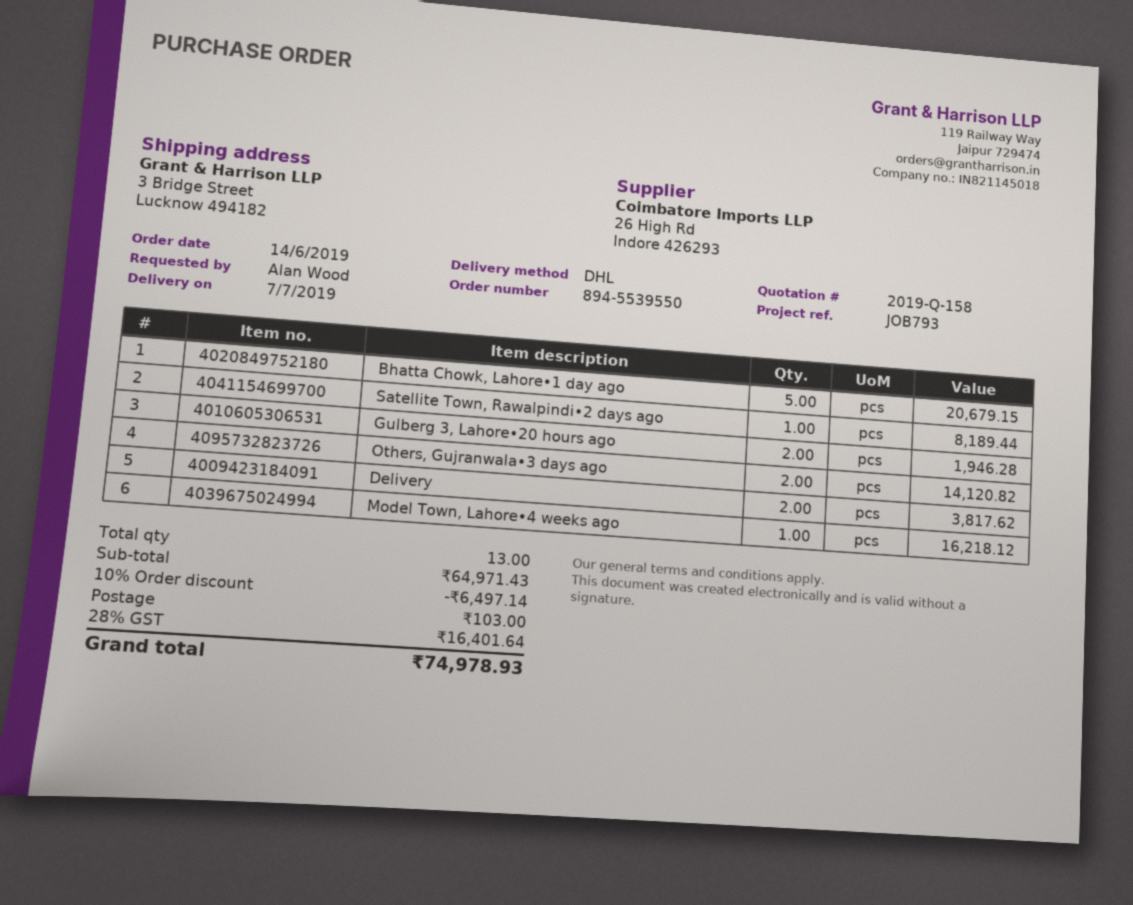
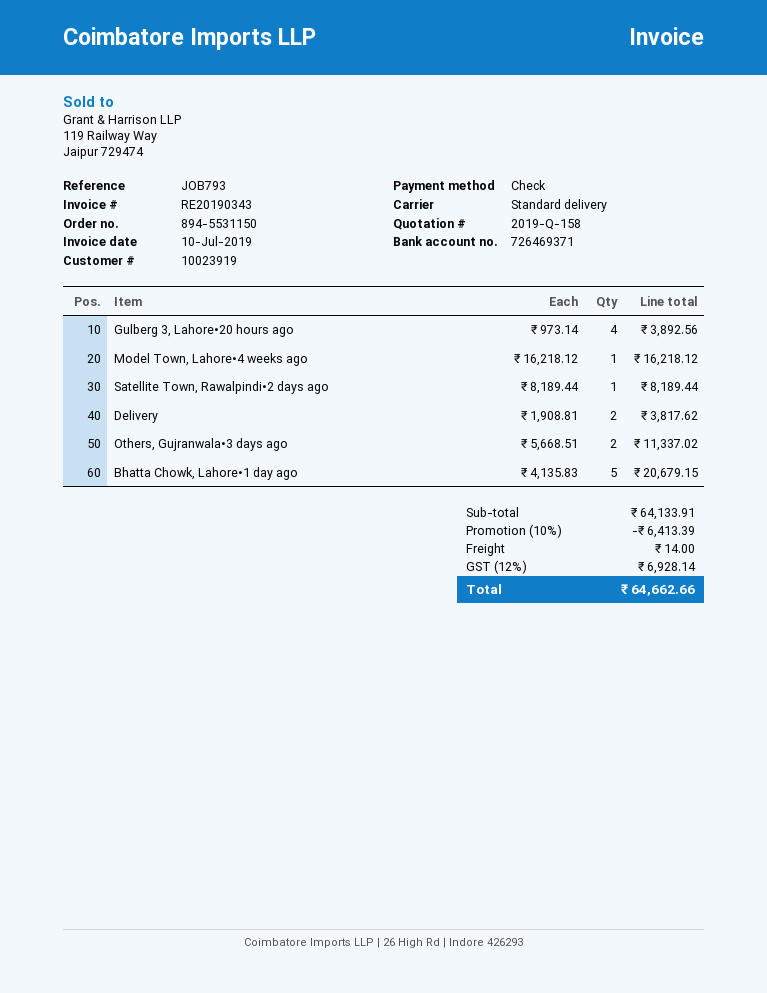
order number: 894-5539550 -> 894-5531150
shipping method: DHL -> standard
Gulberg 3, Lahore•20 hours ago: 2 for 1946.28 -> 4 for 3892.56
Others, Gujranwala•3 days ago: 2 for 14120.82 -> 2 for 11337.02
subtotal: 64971.43 -> 64133.91
discount: 10% = 6497.14 -> 10% = 6413.39
shipping: 103.00 -> 14.00
tax: 28% = 16401.64 -> 12% = 6928.14
total: 74978.93 -> 64662.66

